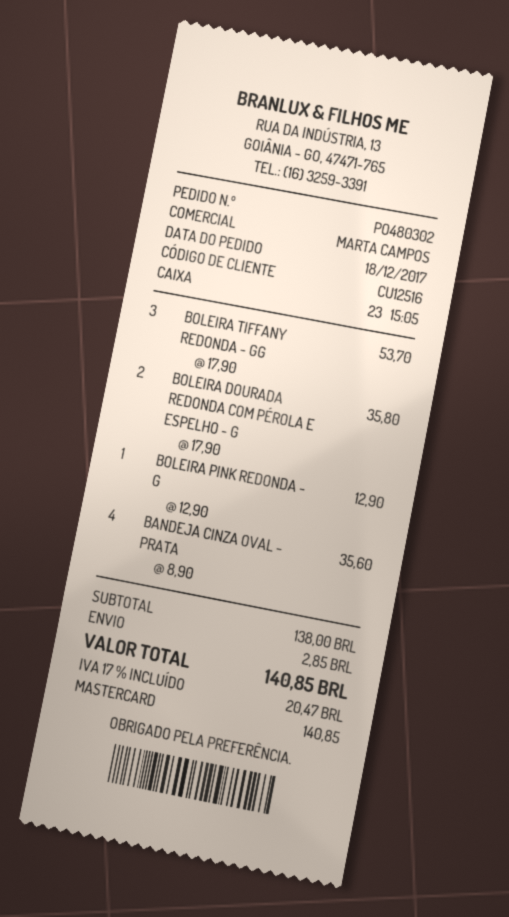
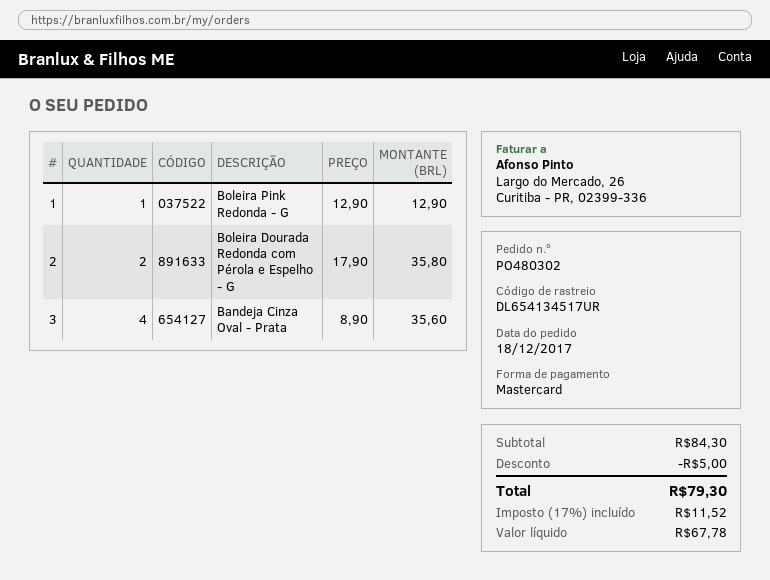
BOLEIRA TIFFANY REDONDA - GG: 3 x 17.90 = 53.70 -> none
subtotal: 138.00 -> 84.30
discount: none -> 5.00
shipping: 2.85 -> none
tax: 17% = 20.47 -> 17% = 11.52
total: 140.85 -> 79.30

